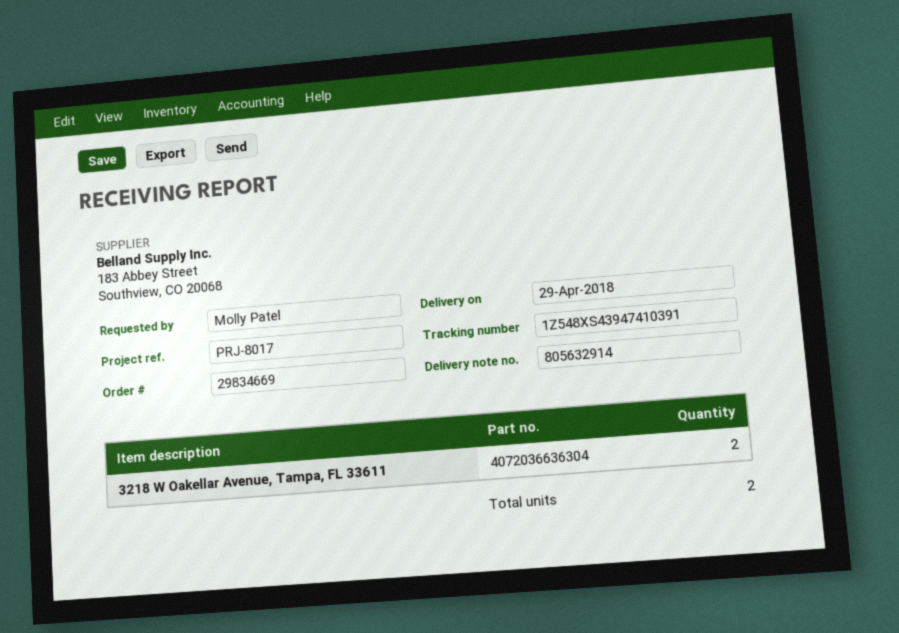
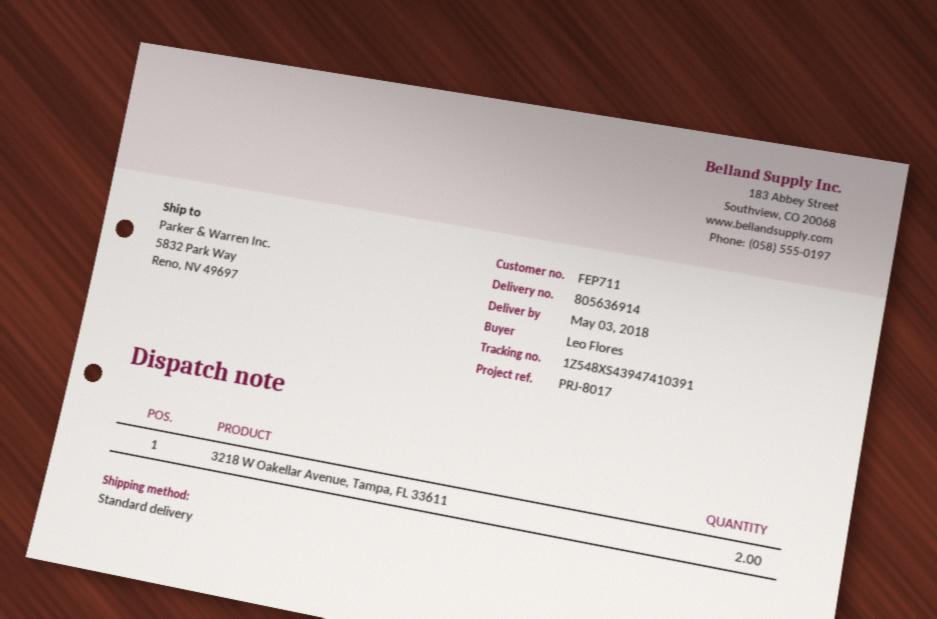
delivery note number: 805632914 -> 805636914
delivery date: 2018-04-29 -> 2018-05-03
ordered by: Molly Patel -> Leo Flores

